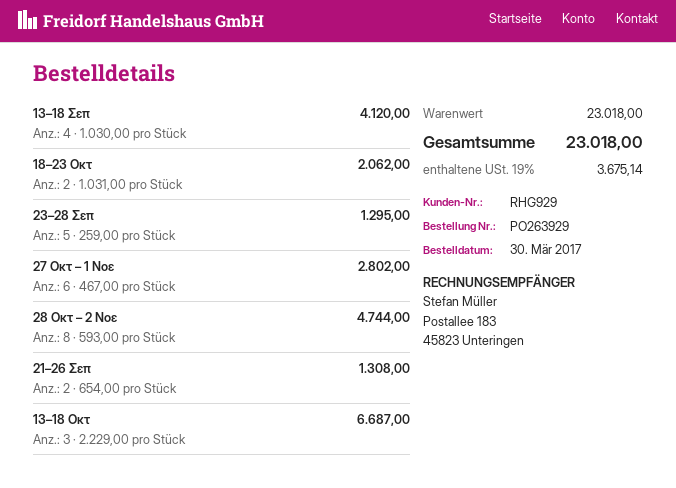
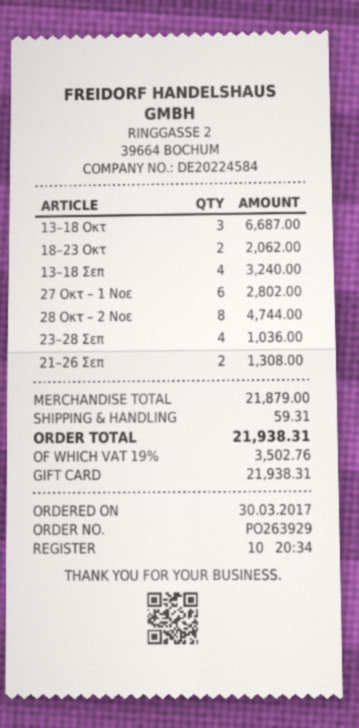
13–18 Σεπ: 4 for 4120.00 -> 4 for 3240.00
23–28 Σεπ: 5 for 1295.00 -> 4 for 1036.00
subtotal: 23018.00 -> 21879.00
shipping: none -> 59.31
tax: 19% = 3675.14 -> 19% = 3502.76
total: 23018.00 -> 21938.31

